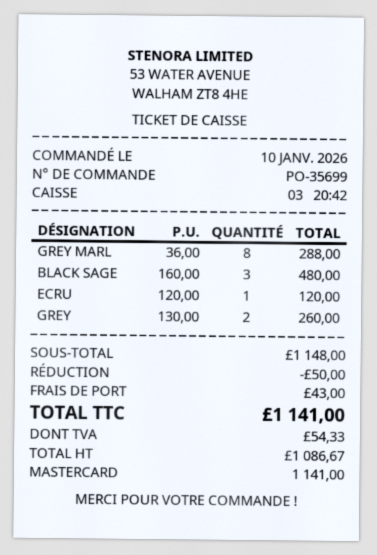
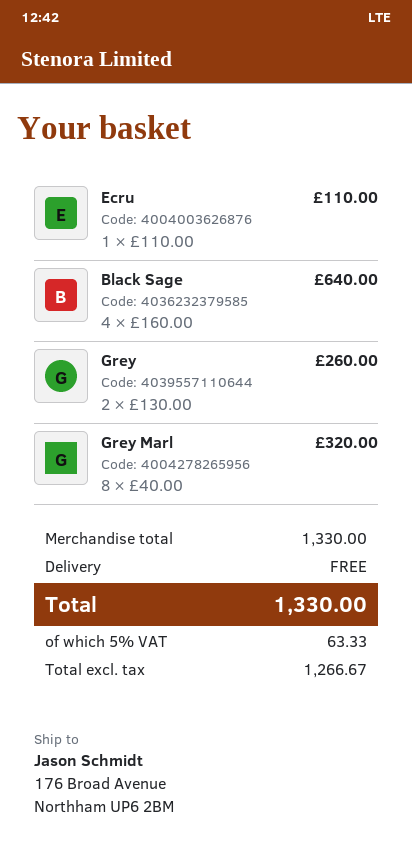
GREY MARL: 8 x 36.00 = 288.00 -> 8 x 40.00 = 320.00
BLACK SAGE: 3 x 160.00 = 480.00 -> 4 x 160.00 = 640.00
ECRU: 1 x 120.00 = 120.00 -> 1 x 110.00 = 110.00
subtotal: 1148.00 -> 1330.00
discount: 50.00 -> none
shipping: 43.00 -> 0.00
net: 1086.67 -> 1266.67
tax: 54.33 -> 63.33
total: 1141.00 -> 1330.00

